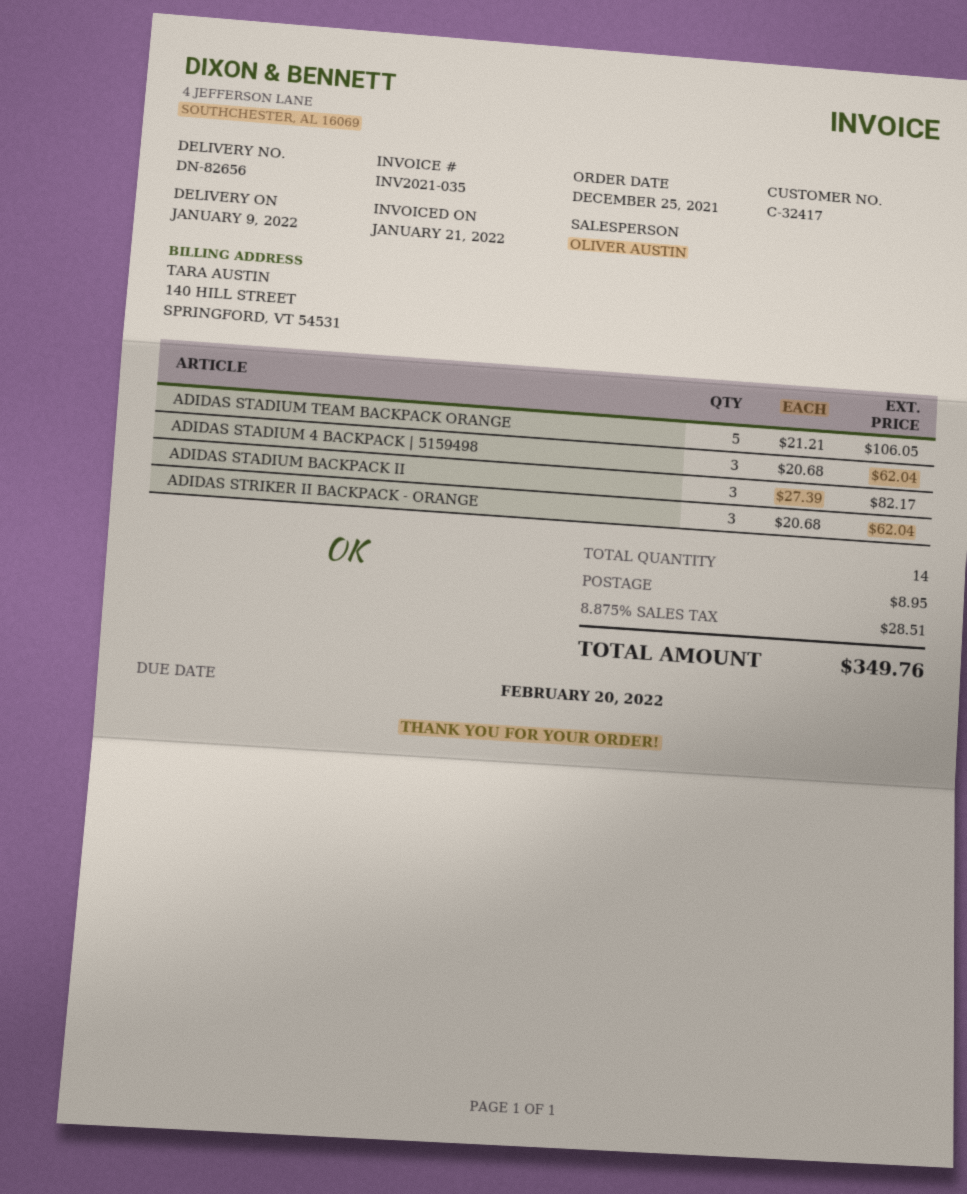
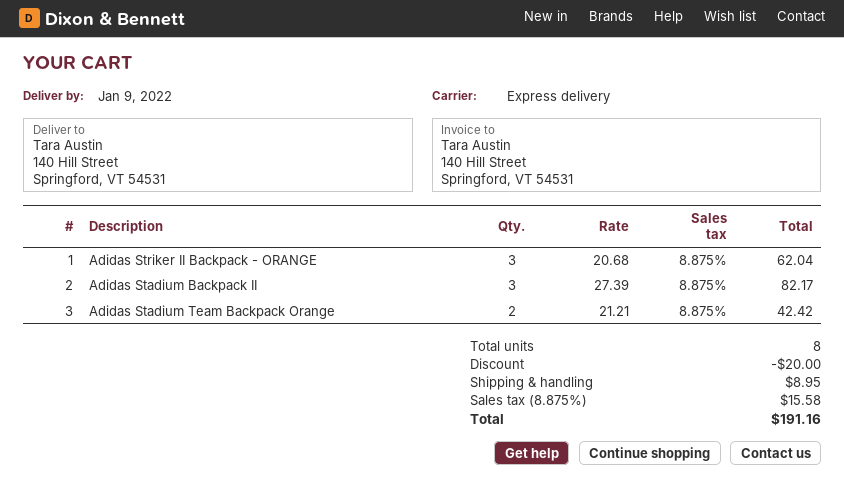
ADIDAS STADIUM TEAM BACKPACK ORANGE: 5 x 21.21 = 106.05 -> 2 x 21.21 = 42.42
ADIDAS STADIUM 4 BACKPACK | 5159498: 3 x 20.68 = 62.04 -> none
total quantity: 14 -> 8
discount: none -> 20.00
tax: 8.875% = 28.51 -> 8.875% = 15.58
total: 349.76 -> 191.16

